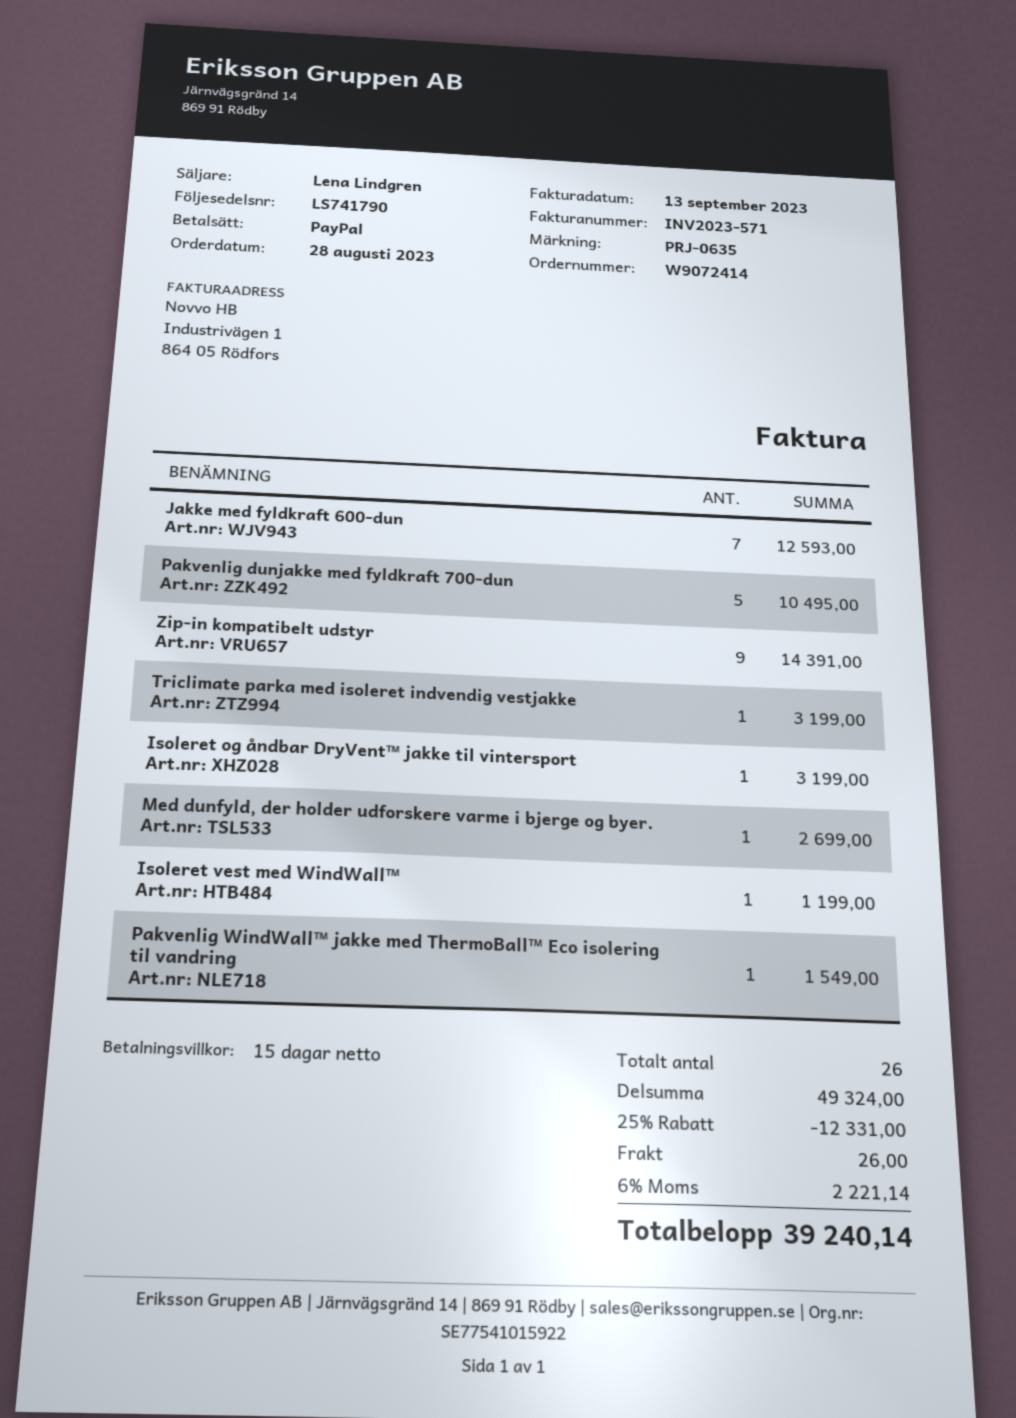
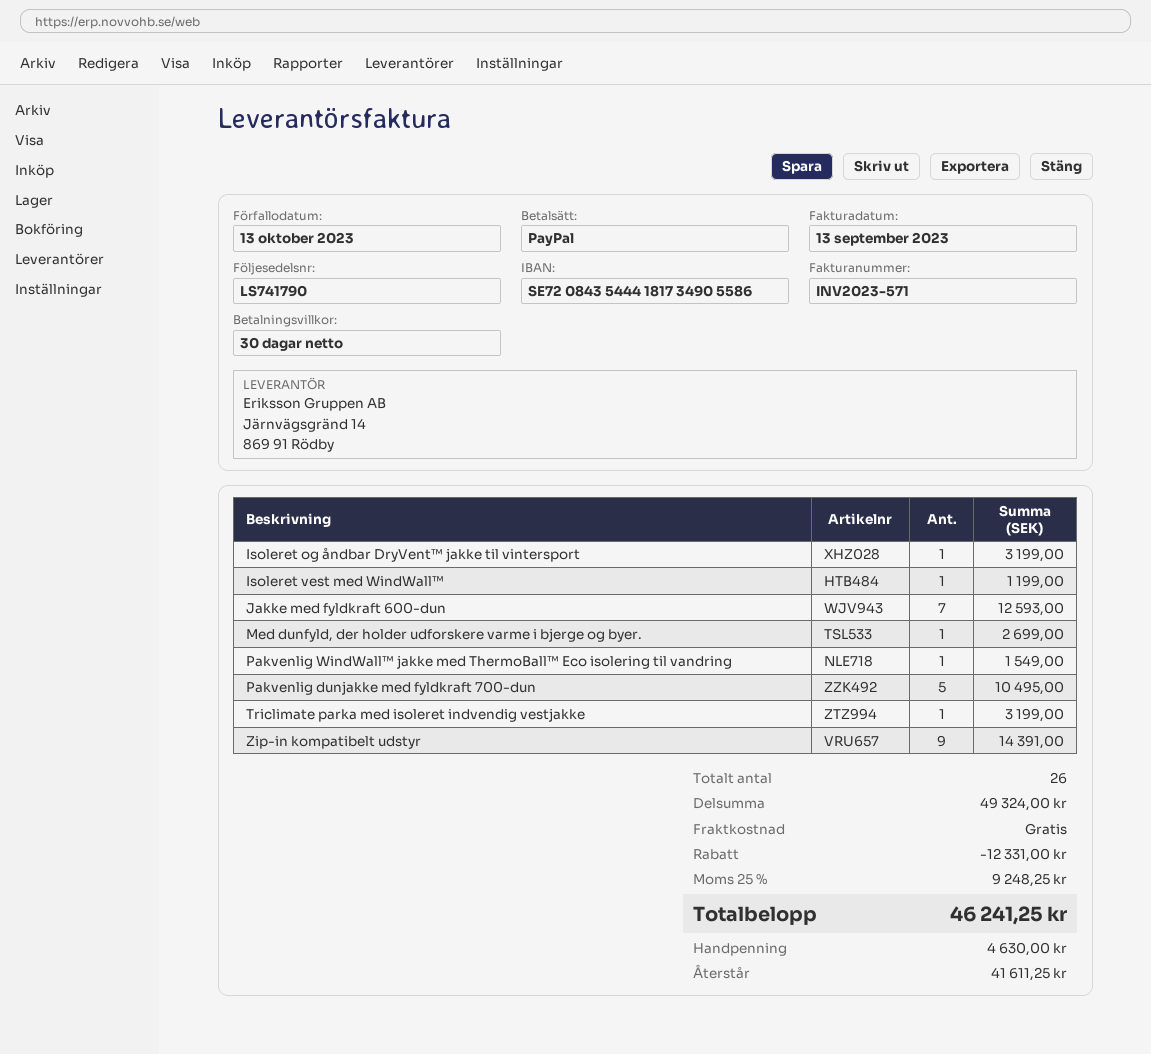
payment terms: 15 days -> 30 days
shipping: 26.00 -> 0.00
tax: 6% = 2221.14 -> 25% = 9248.25
total: 39240.14 -> 46241.25

